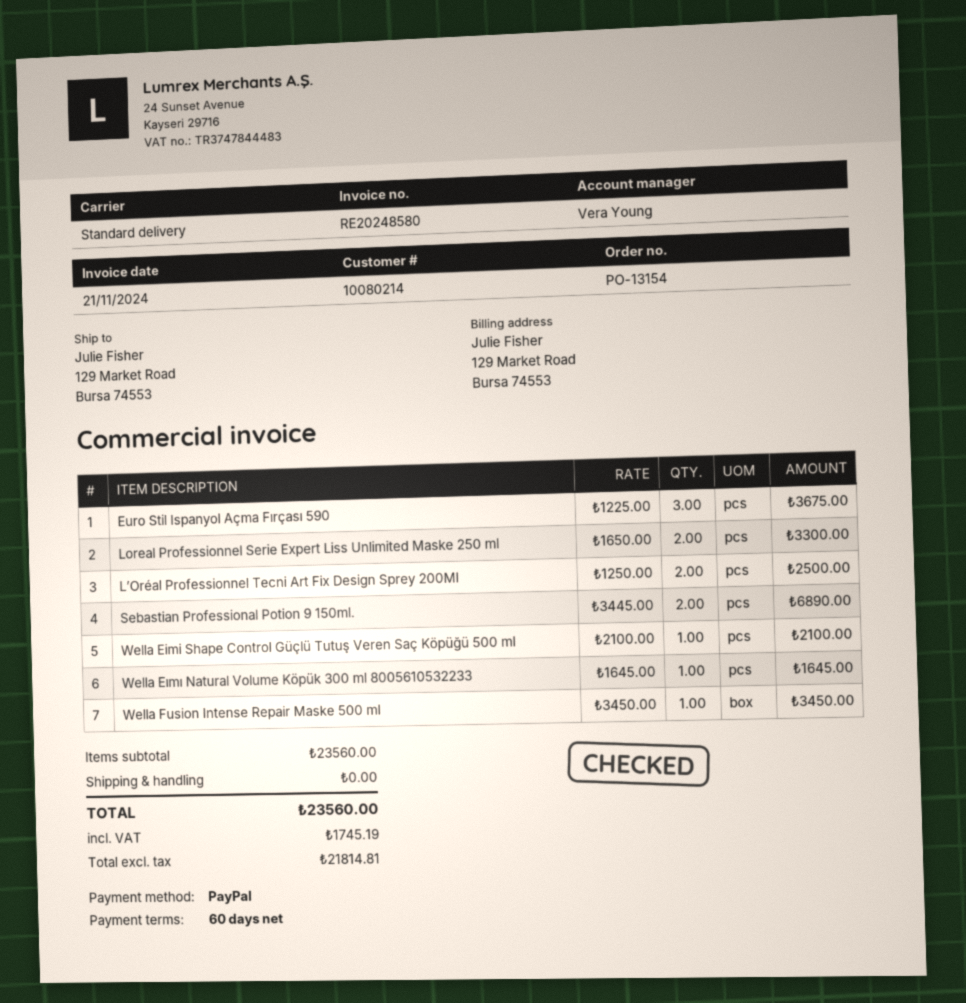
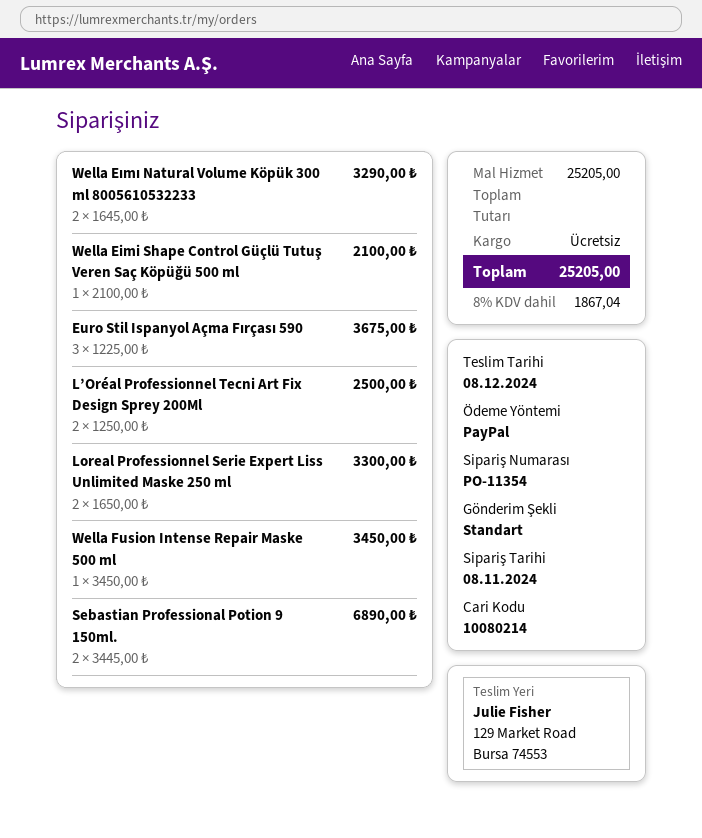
order number: PO-13154 -> PO-11354
Wella Eımı Natural Volume Köpük 300 ml 8005610532233: 1 x 1645.00 = 1645.00 -> 2 x 1645.00 = 3290.00
subtotal: 23560.00 -> 25205.00
tax: 1745.19 -> 1867.04
total: 23560.00 -> 25205.00

